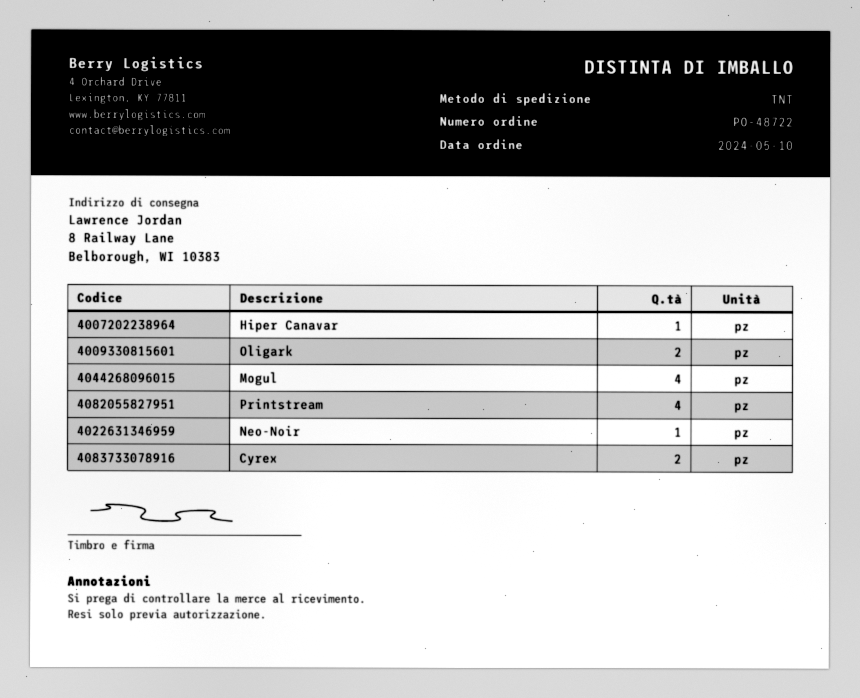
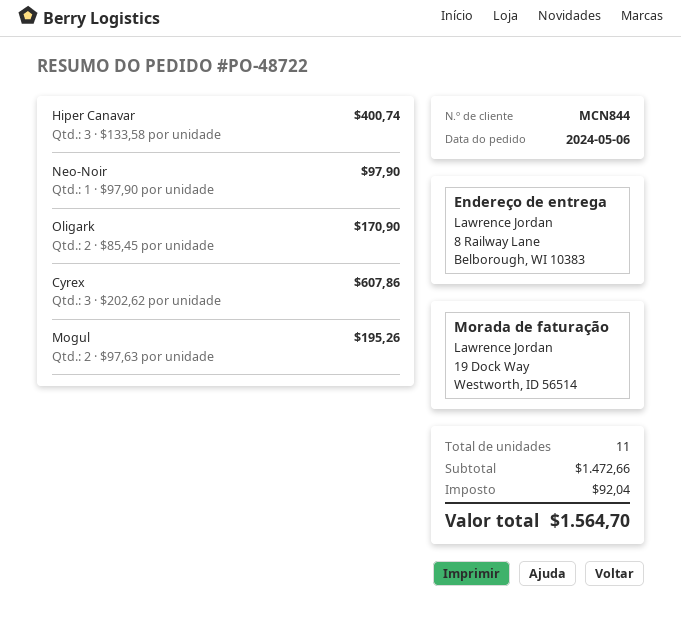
order date: 2024-05-10 -> 2024-05-06
Hiper Canavar: 1 -> 3
Mogul: 4 -> 2
Printstream: 4 -> none
Cyrex: 2 -> 3

